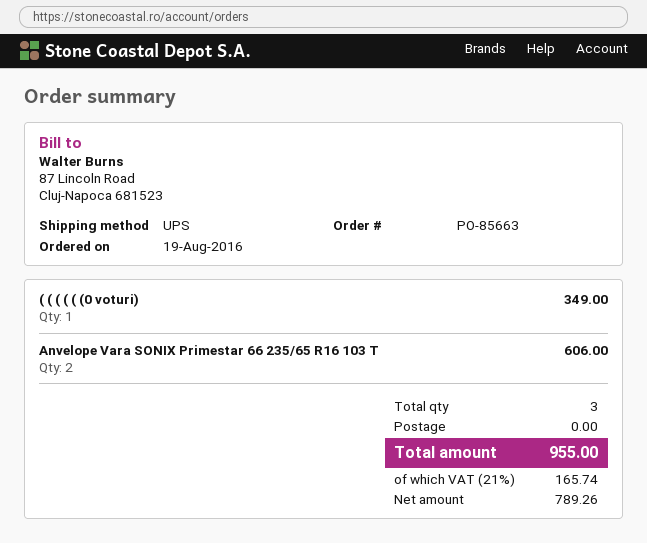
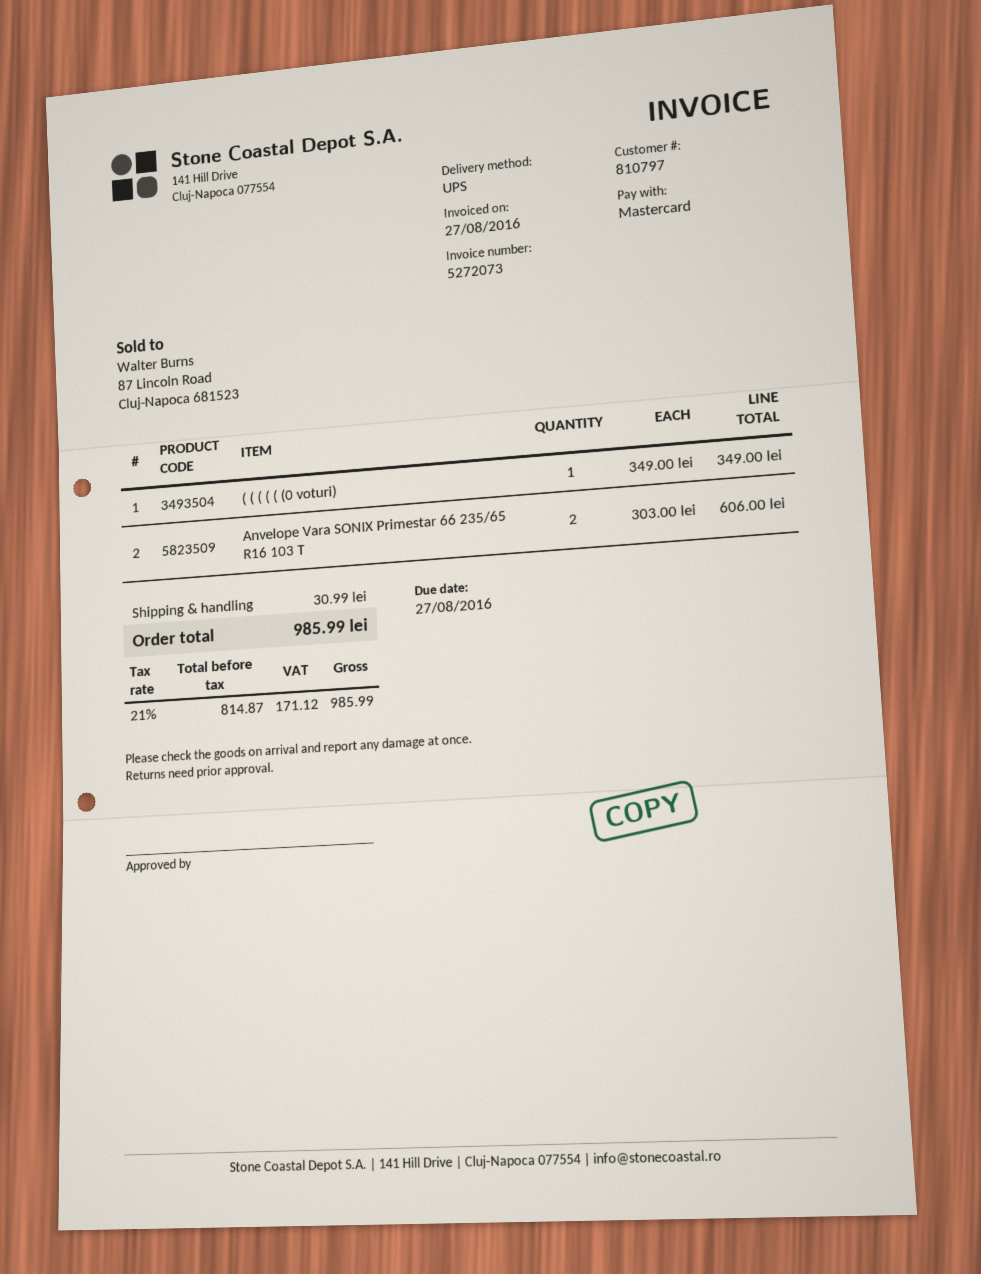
shipping: 0.00 -> 30.99
net: 789.26 -> 814.87
tax: 21% = 165.74 -> 21% = 171.12
total: 955.00 -> 985.99

